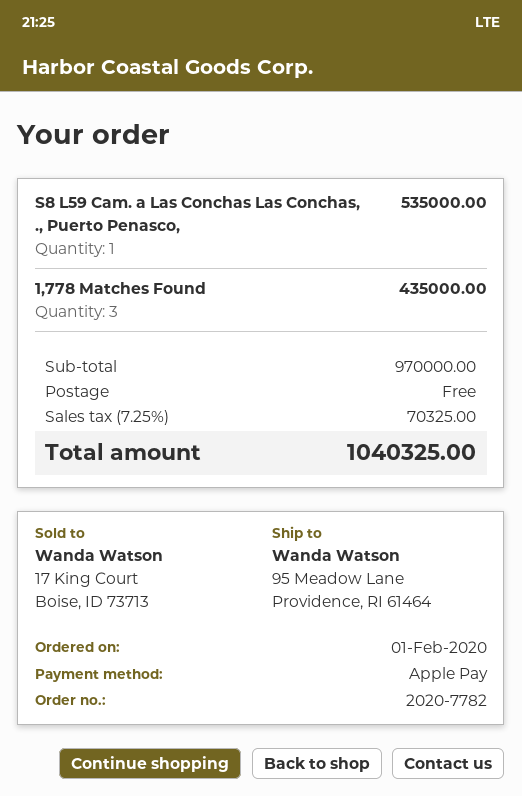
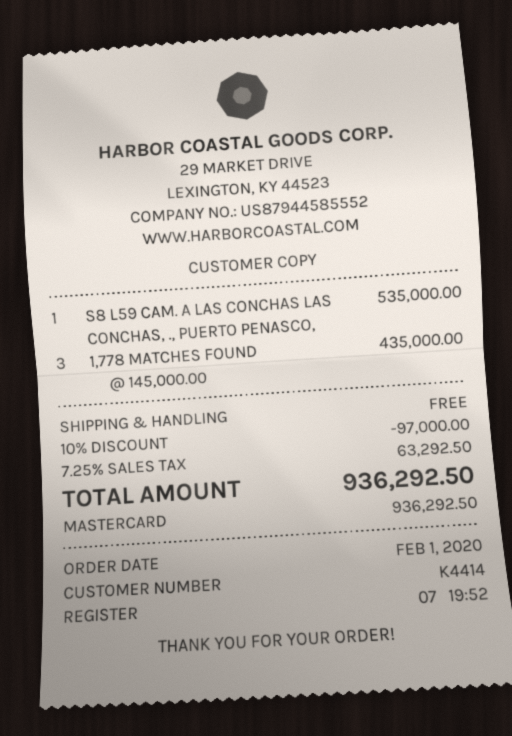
payment method: Apple Pay -> Mastercard
discount: none -> 10% = 97000.00
tax: 7.25% = 70325.00 -> 7.25% = 63292.50
total: 1040325.00 -> 936292.50

